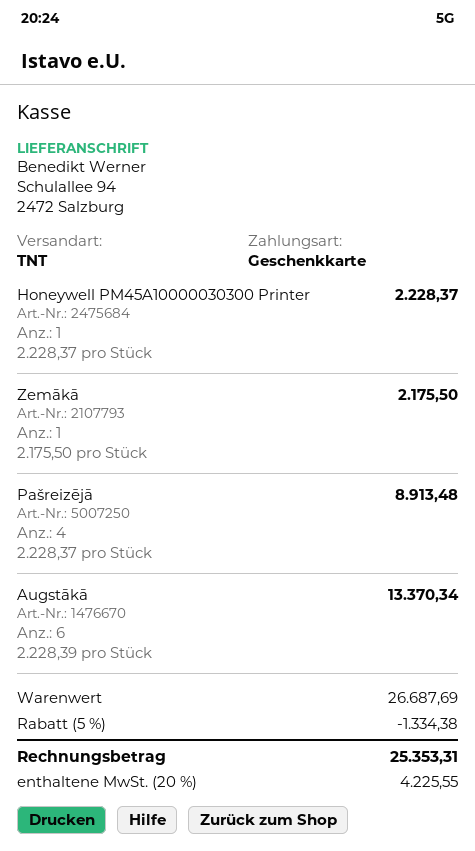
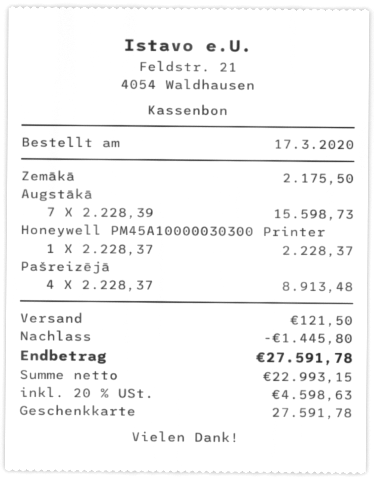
Augstākā: 6 x 2228.39 = 13370.34 -> 7 x 2228.39 = 15598.73
discount: 1334.38 -> 1445.80
shipping: none -> 121.50
tax: 20% = 4225.55 -> 20% = 4598.63
total: 25353.31 -> 27591.78

